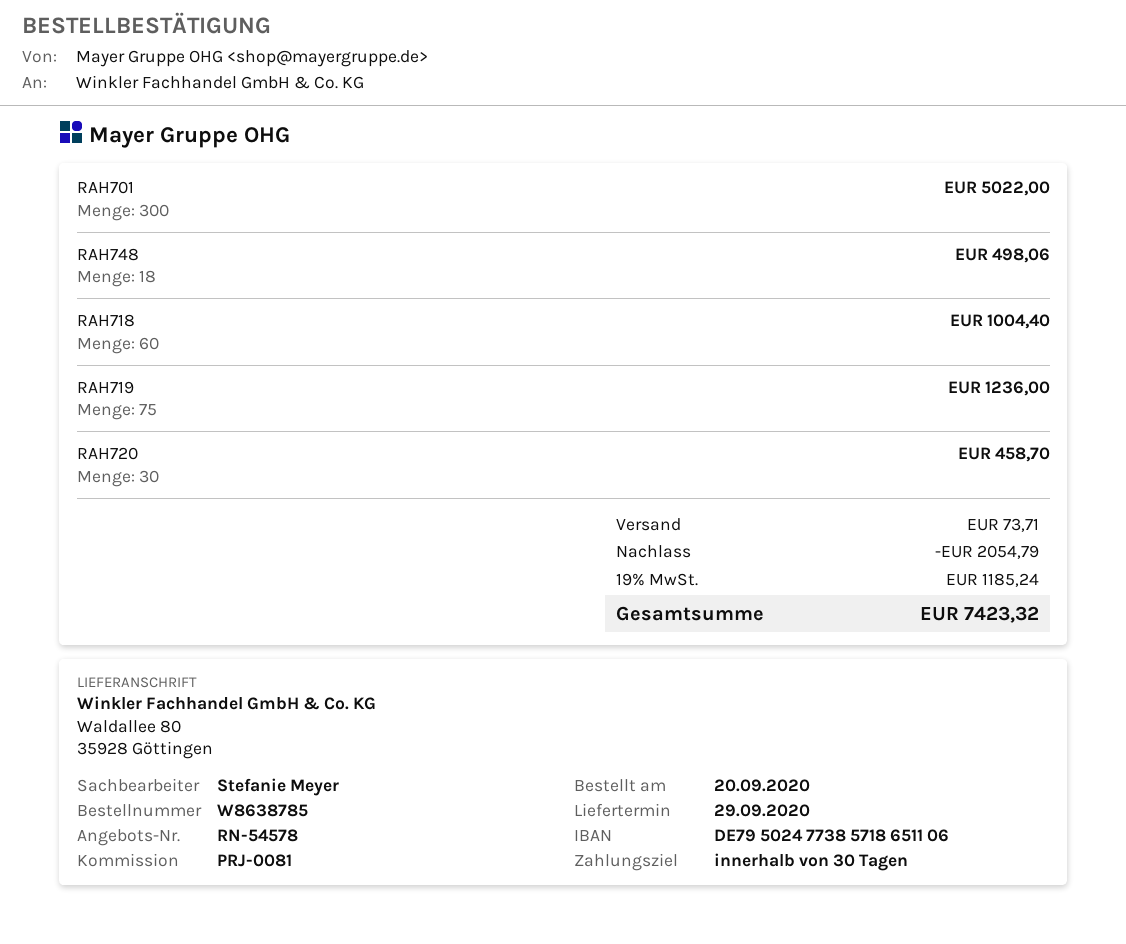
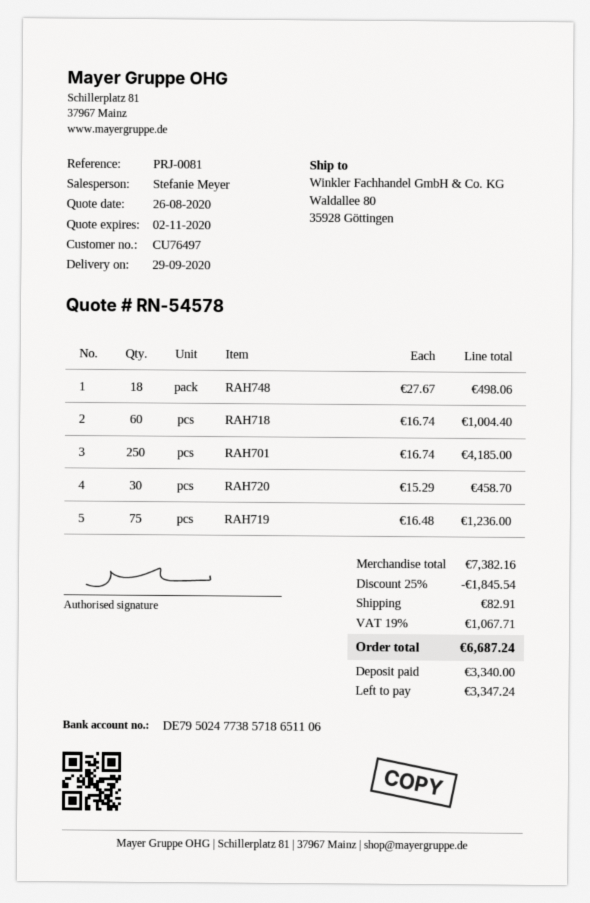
RAH701: 300 for 5022.00 -> 250 for 4185.00
discount: 2054.79 -> 1845.54
shipping: 73.71 -> 82.91
tax: 19% = 1185.24 -> 19% = 1067.71
total: 7423.32 -> 6687.24

